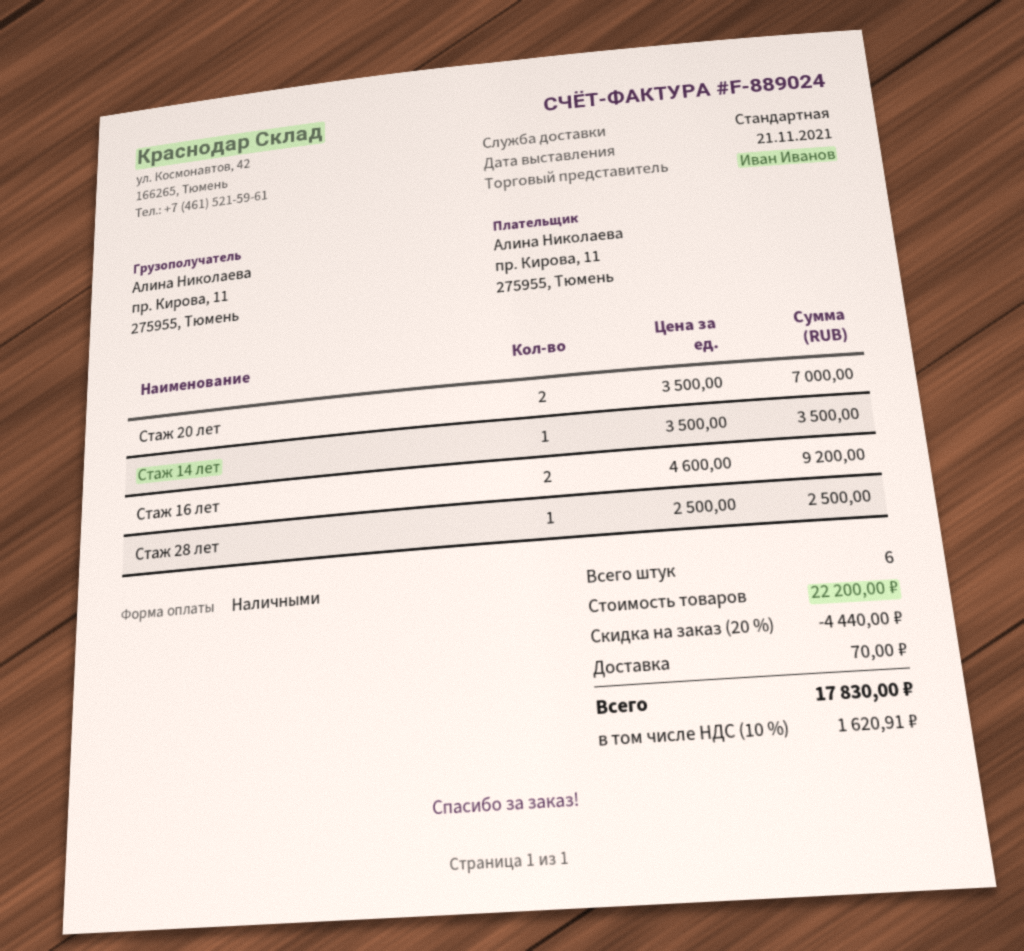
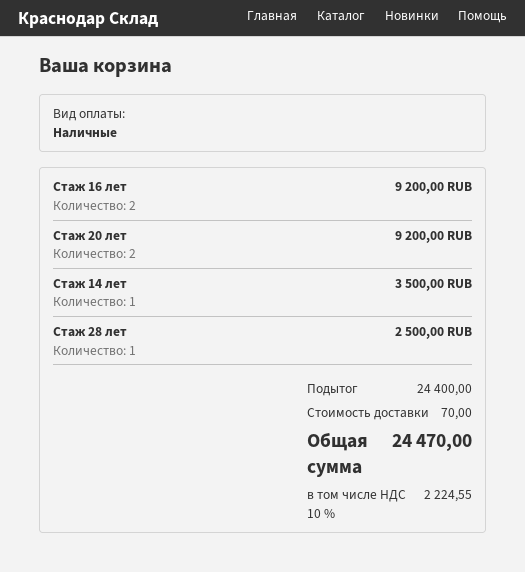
Стаж 20 лет: 2 for 7000.00 -> 2 for 9200.00
subtotal: 22200.00 -> 24400.00
discount: 20% = 4440.00 -> none
tax: 10% = 1620.91 -> 10% = 2224.55
total: 17830.00 -> 24470.00

